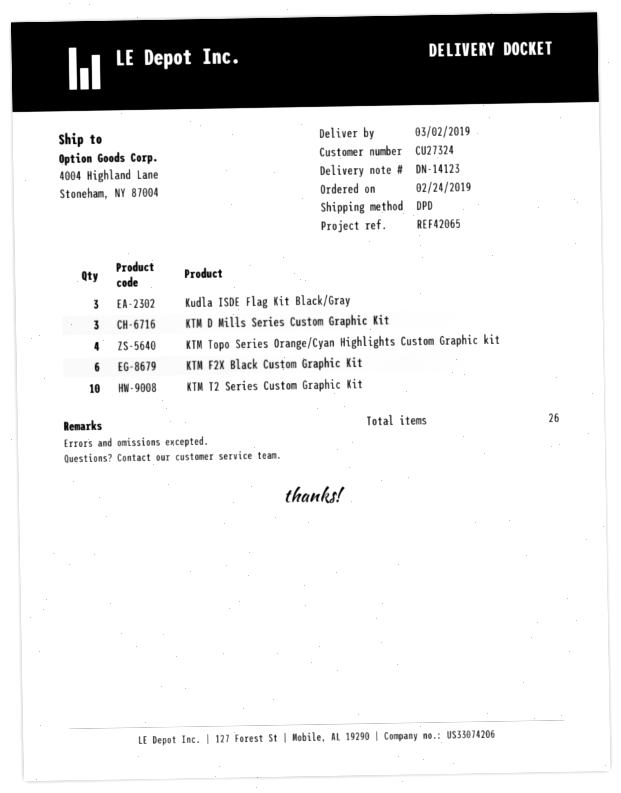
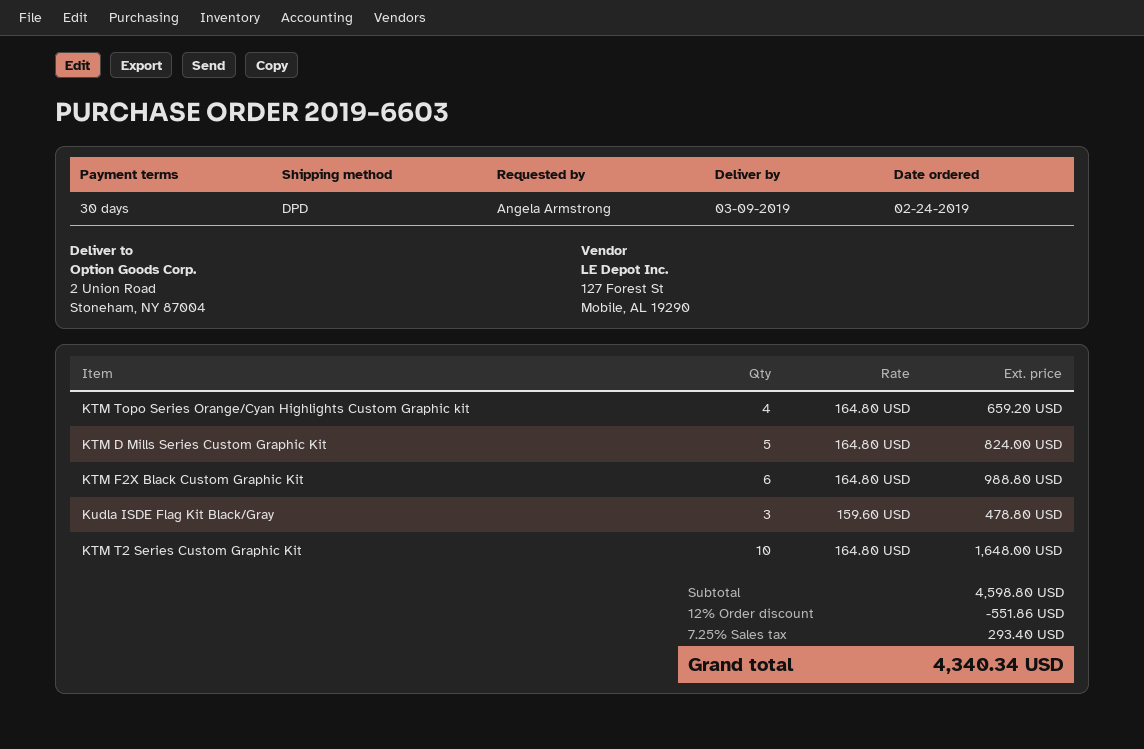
delivery date: 2019-03-02 -> 2019-03-09
ship to: 4004 Highland Lane, Stoneham, NY 87004 -> 2 Union Road, Stoneham, NY 87004
KTM D Mills Series Custom Graphic Kit: 3 -> 5

